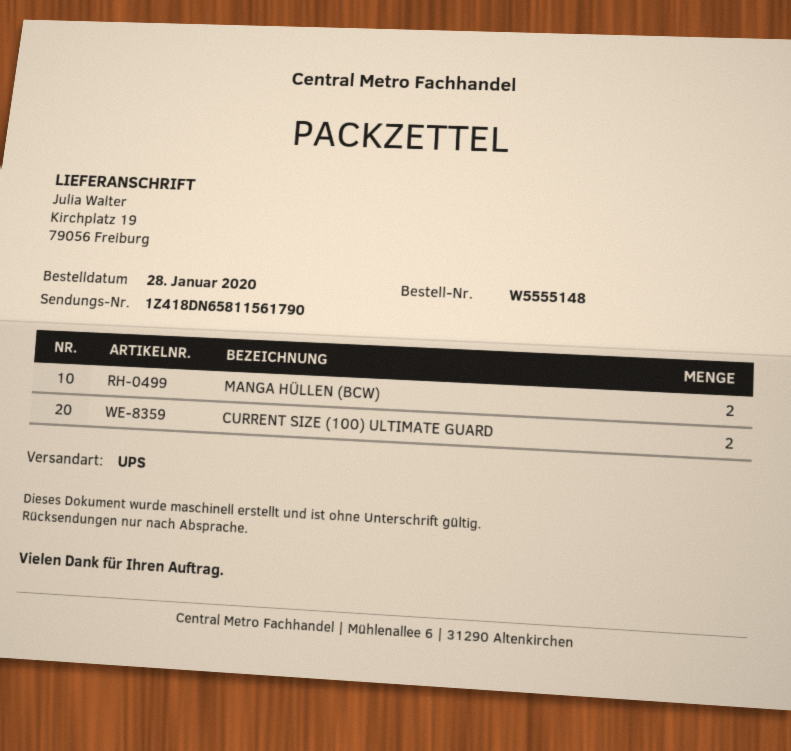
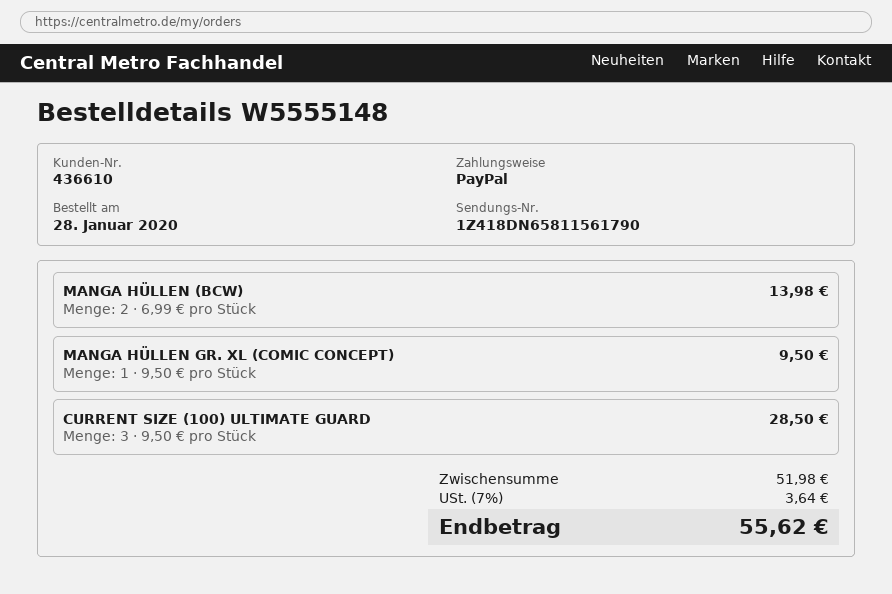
CURRENT SIZE (100) ULTIMATE GUARD: 2 -> 3
MANGA HÜLLEN GR. XL (COMIC CONCEPT): none -> 1

